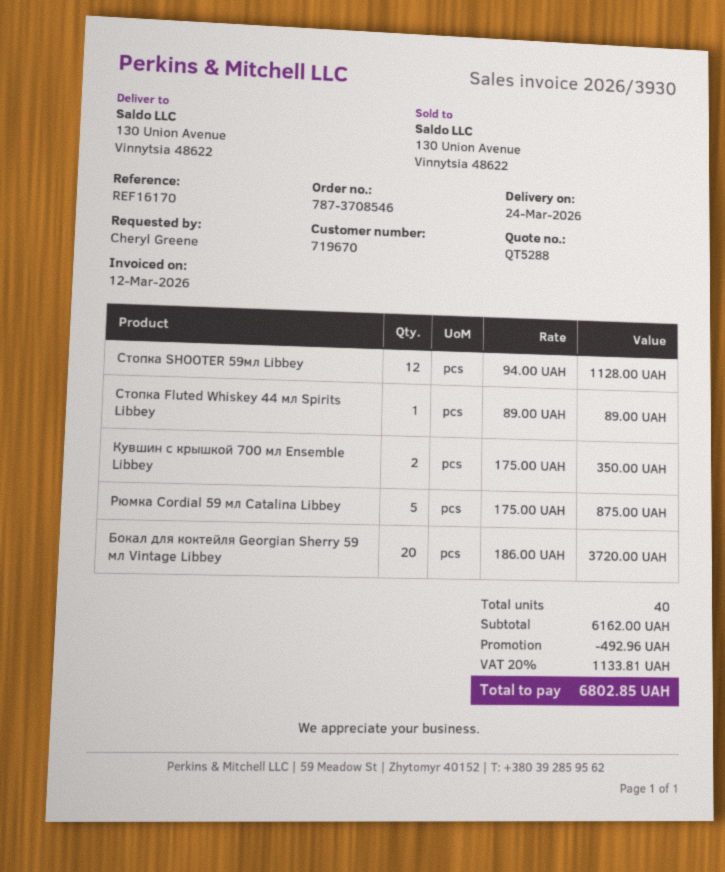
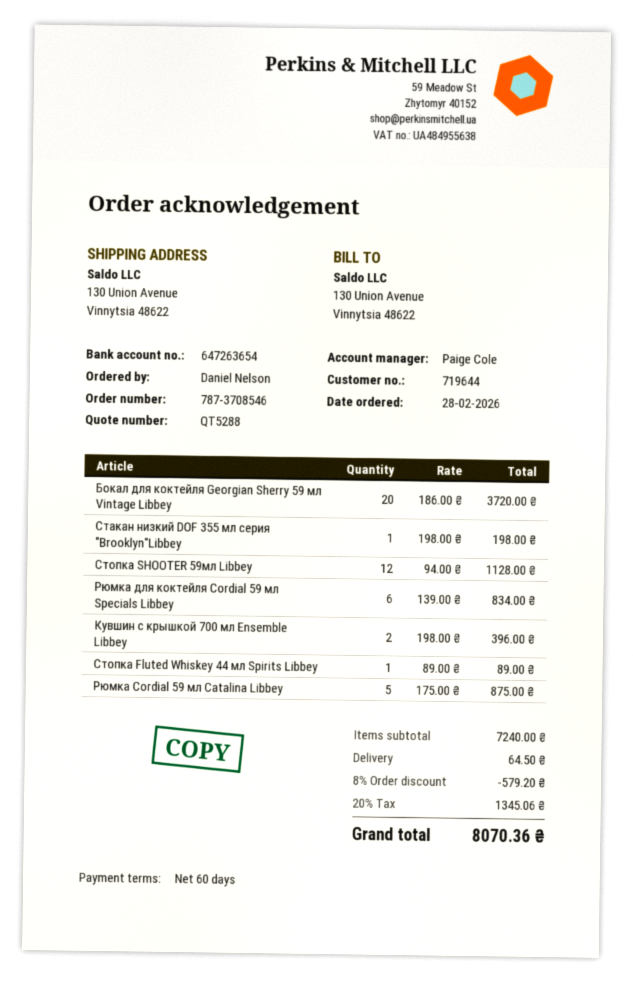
customer number: 719670 -> 719644
ordered by: Cheryl Greene -> Daniel Nelson
Кувшин с крышкой 700 мл Ensemble Libbey: 2 x 175.00 = 350.00 -> 2 x 198.00 = 396.00
Стакан низкий DOF 355 мл серия "Brooklyn"Libbey: none -> 1 x 198.00 = 198.00
Рюмка для коктейля Cordial 59 мл Specials Libbey: none -> 6 x 139.00 = 834.00
subtotal: 6162.00 -> 7240.00
discount: 492.96 -> 579.20
shipping: none -> 64.50
tax: 20% = 1133.81 -> 20% = 1345.06
total: 6802.85 -> 8070.36

